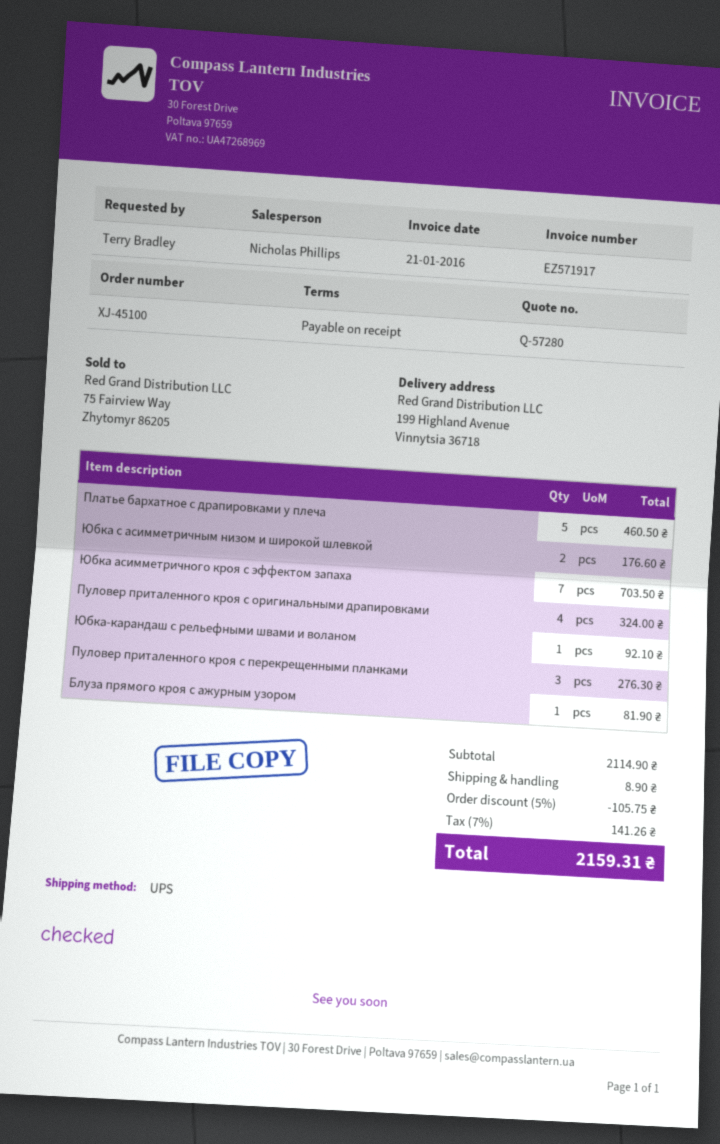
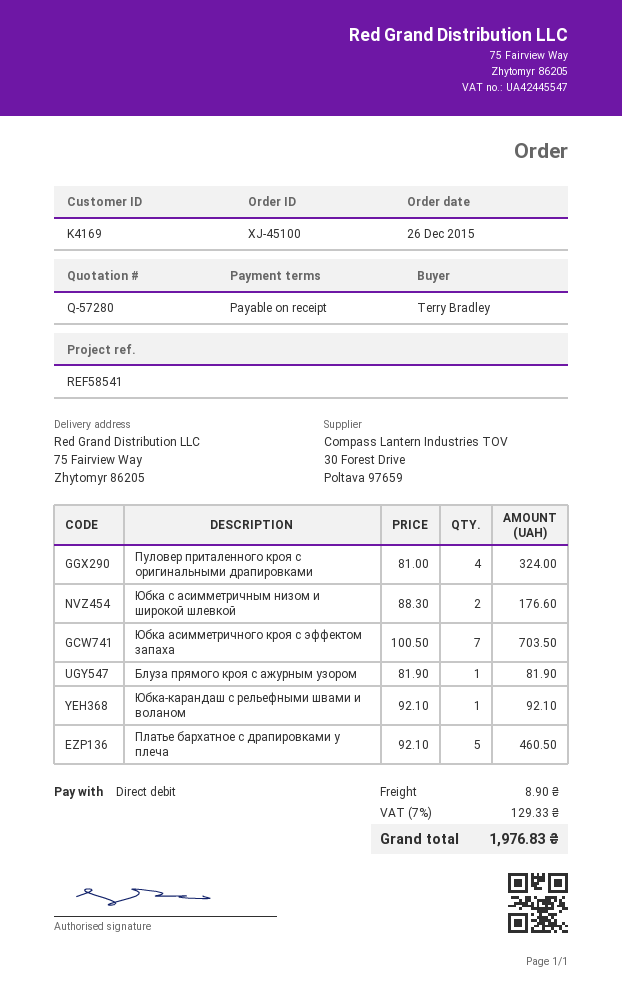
ship to: 199 Highland Avenue, Vinnytsia 36718 -> 75 Fairview Way, Zhytomyr 86205
Пуловер приталенного кроя с перекрещенными планками: 3 for 276.30 -> none
discount: 5% = 105.75 -> none
tax: 7% = 141.26 -> 7% = 129.33
total: 2159.31 -> 1976.83

